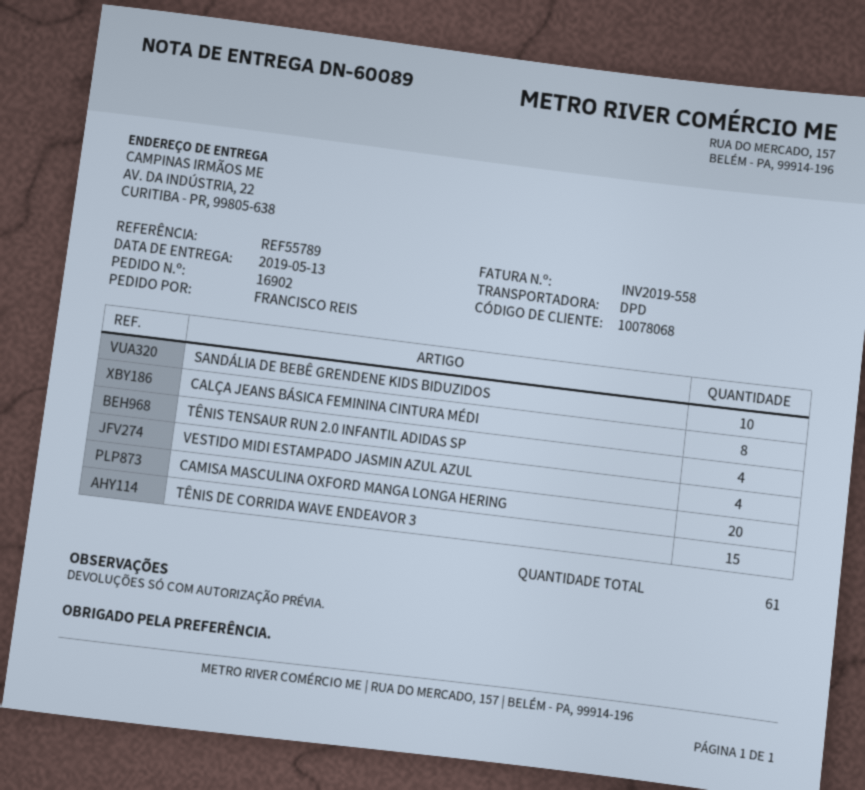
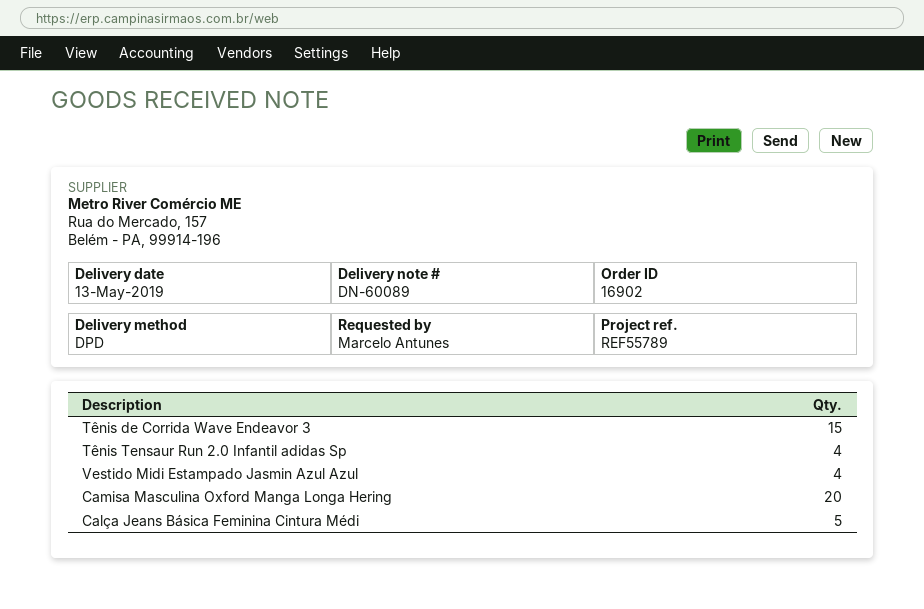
ordered by: FRANCISCO REIS -> Marcelo Antunes
SANDÁLIA DE BEBÊ GRENDENE KIDS BIDUZIDOS: 10 -> none
CALÇA JEANS BÁSICA FEMININA CINTURA MÉDI: 8 -> 5

